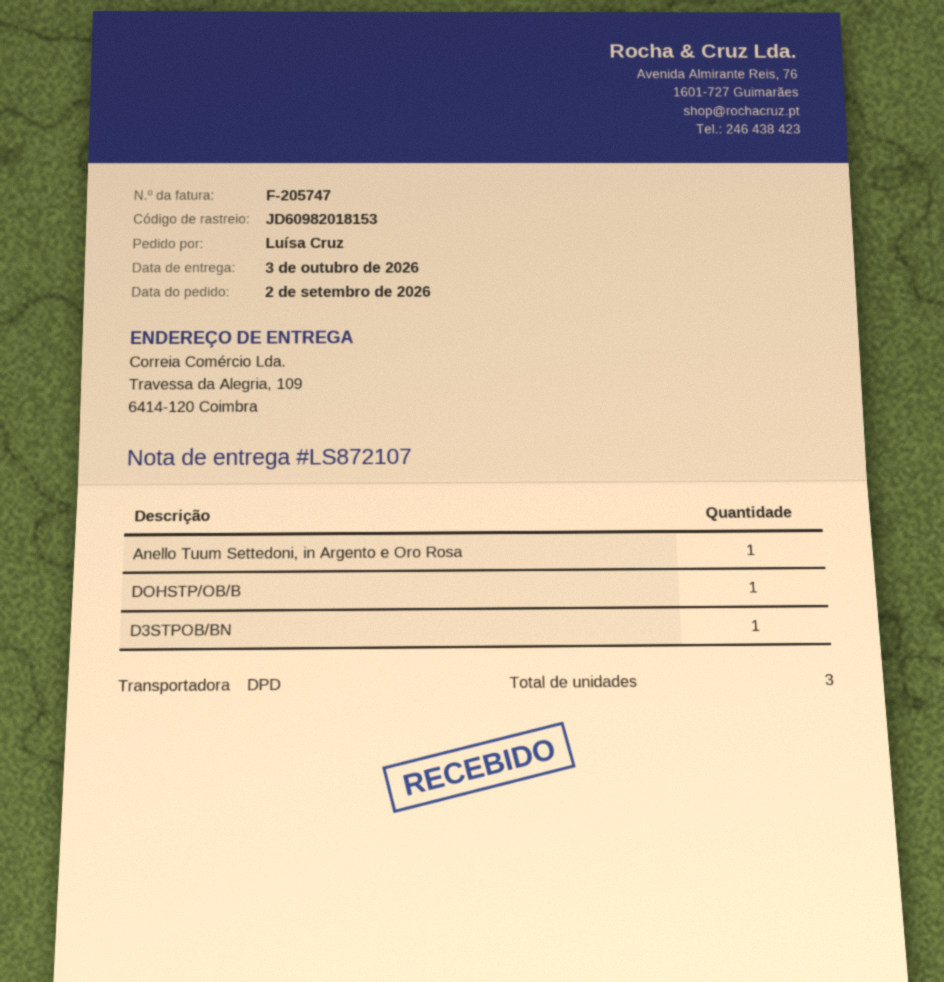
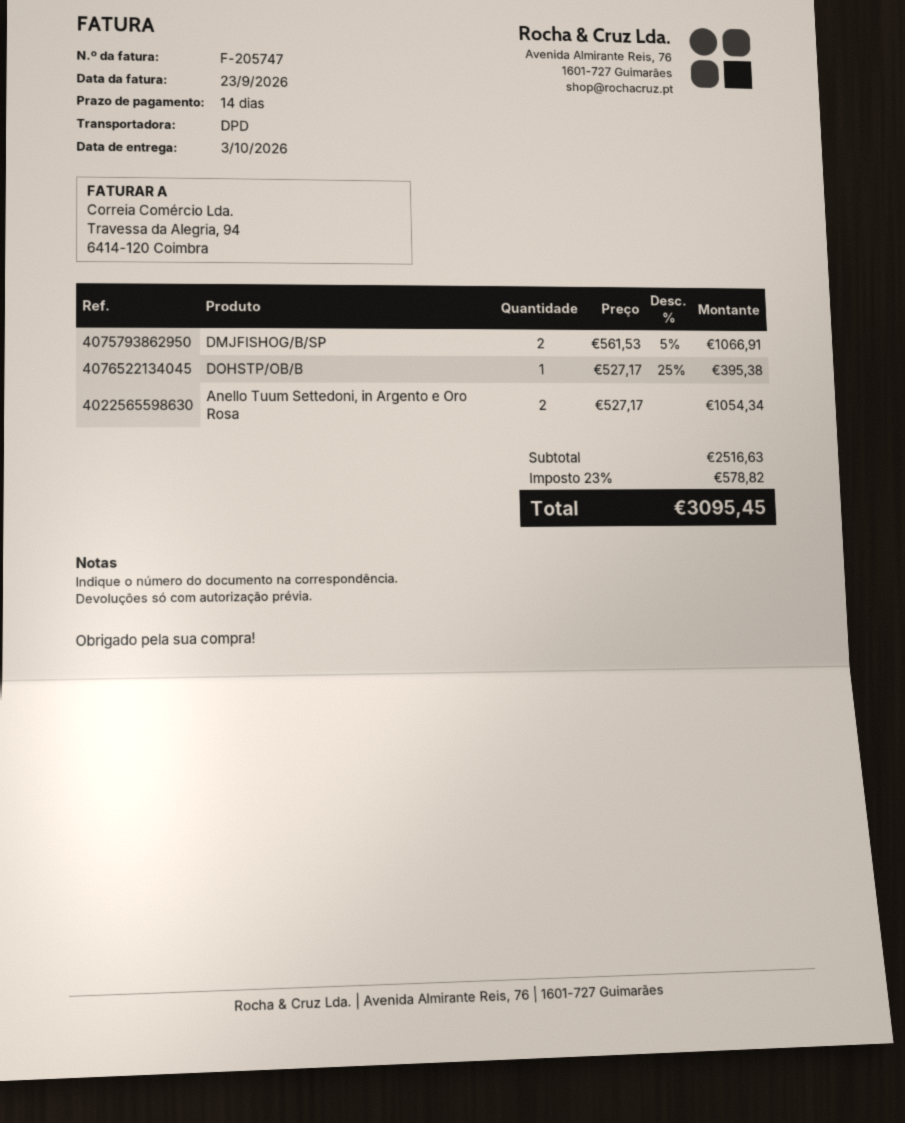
Anello Tuum Settedoni, in Argento e Oro Rosa: 1 -> 2
D3STPOB/BN: 1 -> none
DMJFISHOG/B/SP: none -> 2

